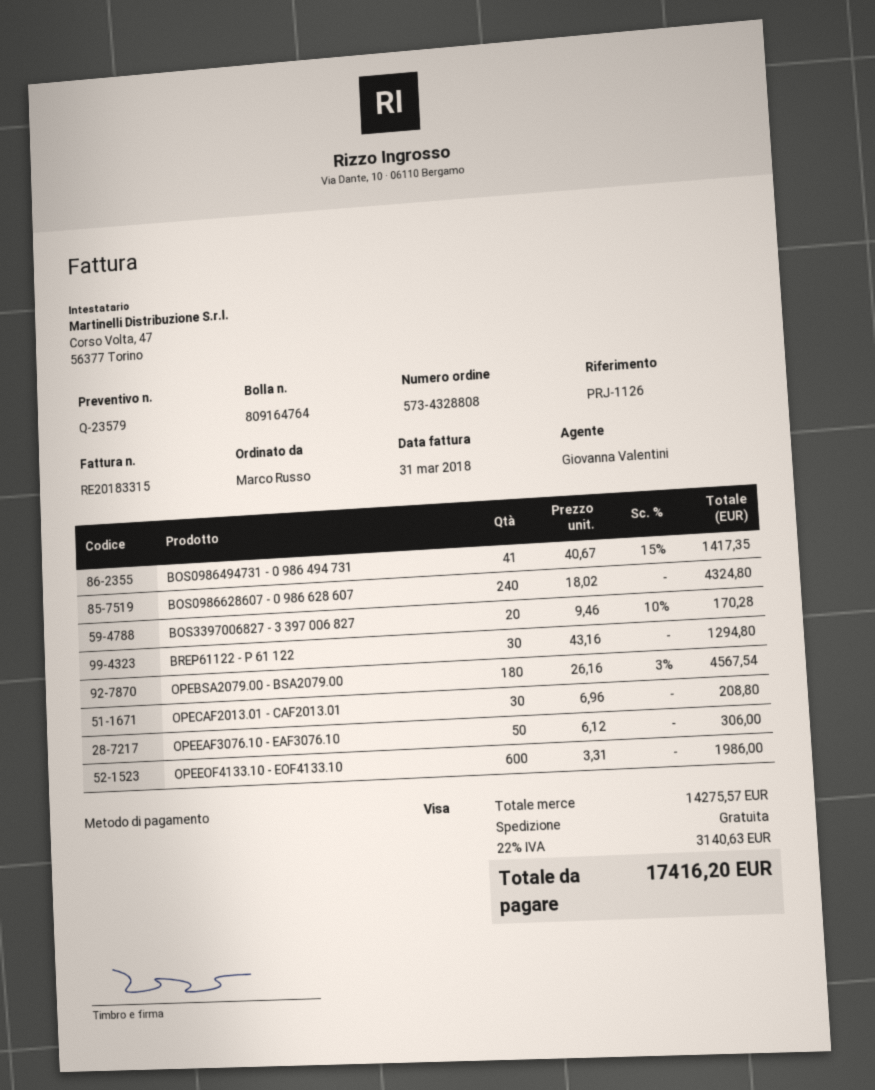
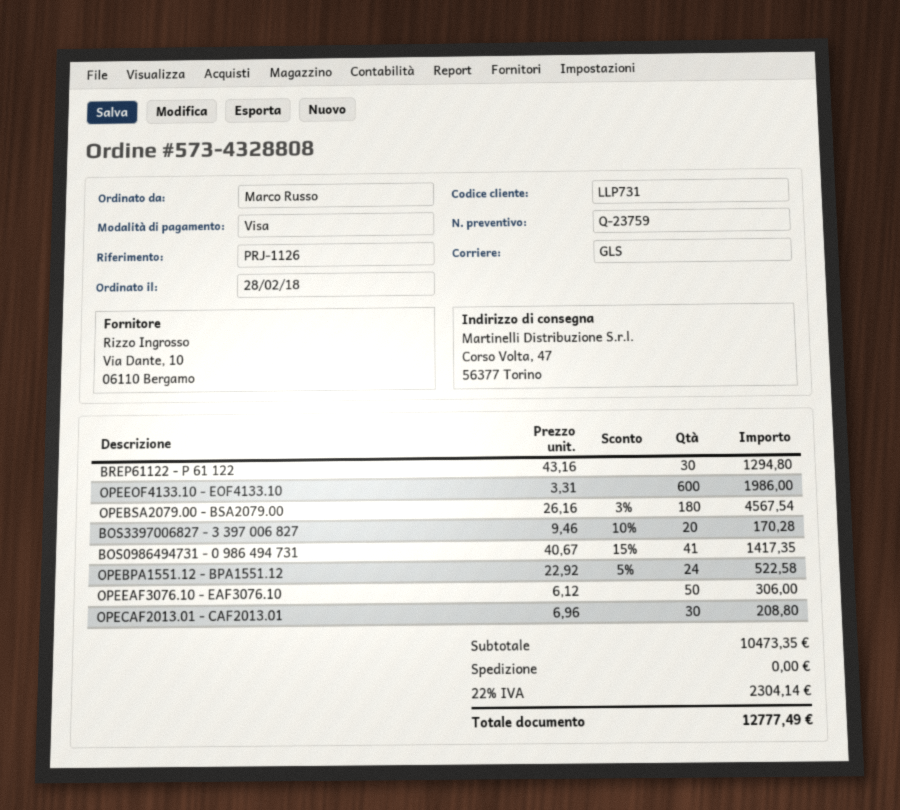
quote number: Q-23579 -> Q-23759
BOS0986628607 - 0 986 628 607: 240 x 18.02 = 4324.80 -> none
OPEBPA1551.12 - BPA1551.12: none -> 24 x 22.92 - 5% = 522.58
subtotal: 14275.57 -> 10473.35
tax: 22% = 3140.63 -> 22% = 2304.14
total: 17416.20 -> 12777.49

